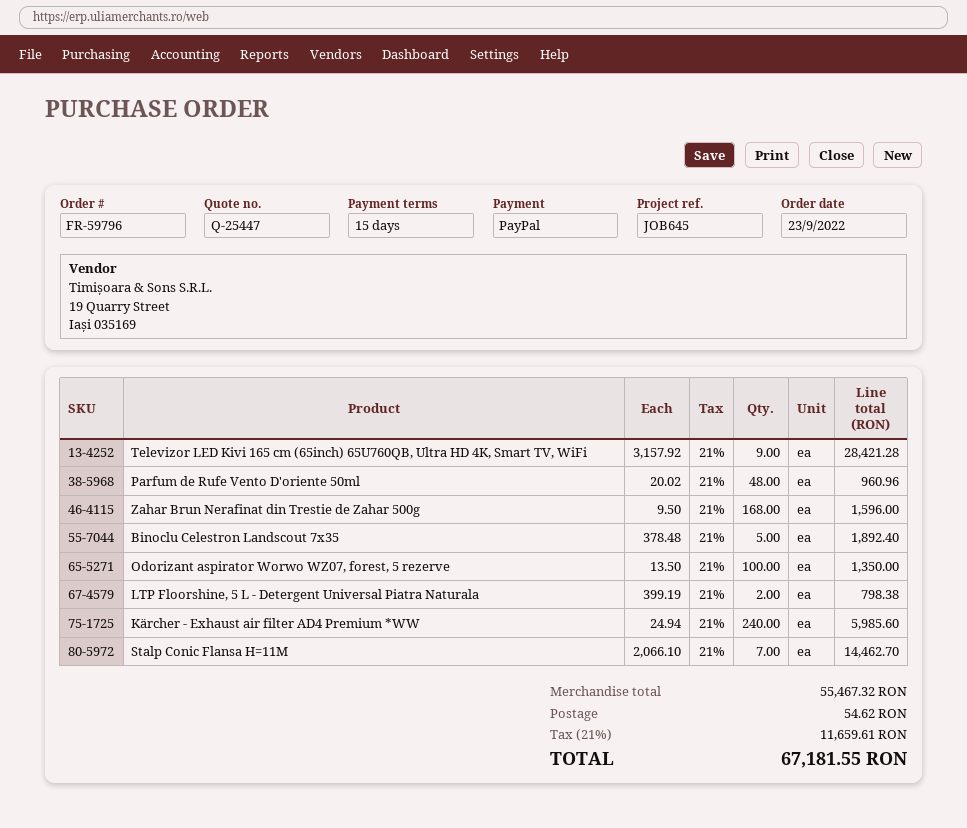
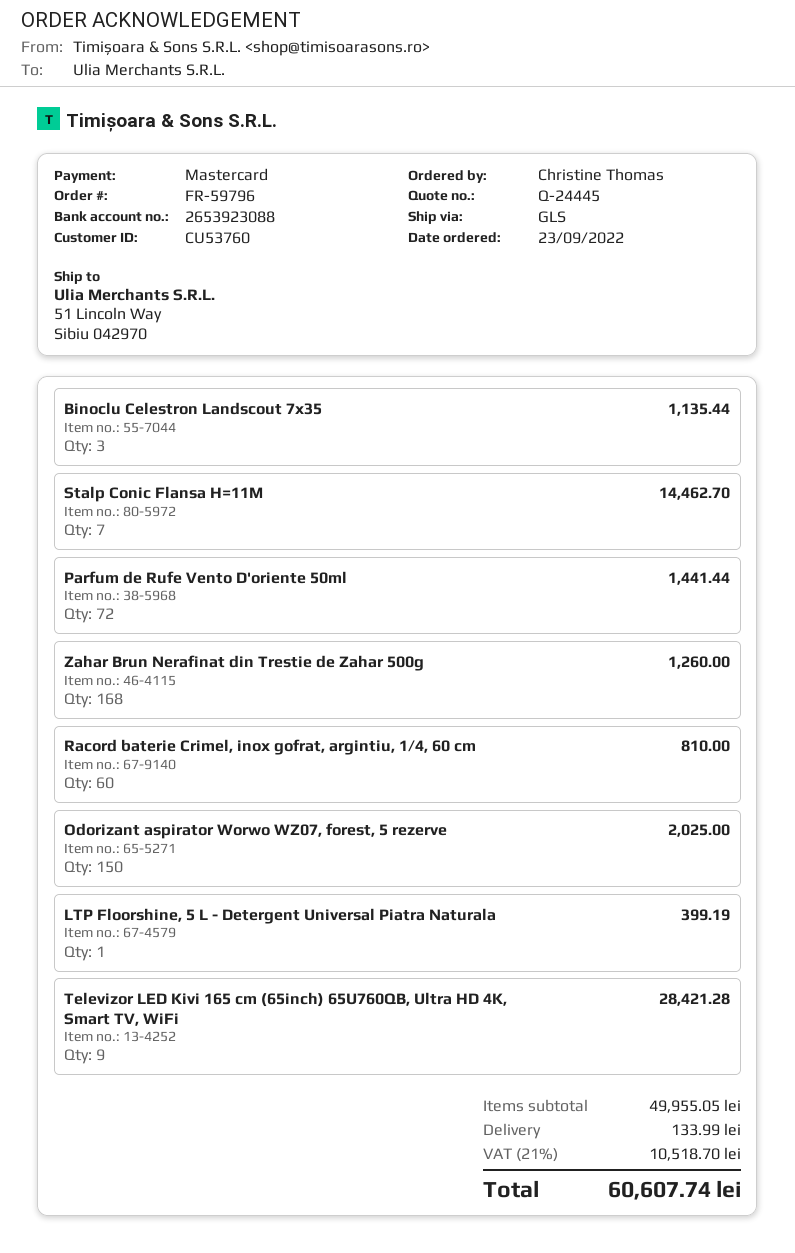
quote number: Q-25447 -> Q-24445
payment method: PayPal -> Mastercard
Parfum de Rufe Vento D'oriente 50ml: 48 for 960.96 -> 72 for 1441.44
Zahar Brun Nerafinat din Trestie de Zahar 500g: 168 for 1596.00 -> 168 for 1260.00
Binoclu Celestron Landscout 7x35: 5 for 1892.40 -> 3 for 1135.44
Odorizant aspirator Worwo WZ07, forest, 5 rezerve: 100 for 1350.00 -> 150 for 2025.00
LTP Floorshine, 5 L - Detergent Universal Piatra Naturala: 2 for 798.38 -> 1 for 399.19
Kärcher - Exhaust air filter AD4 Premium *WW: 240 for 5985.60 -> none
Racord baterie Crimel, inox gofrat, argintiu, 1/4, 60 cm: none -> 60 for 810.00
subtotal: 55467.32 -> 49955.05
shipping: 54.62 -> 133.99
tax: 21% = 11659.61 -> 21% = 10518.70
total: 67181.55 -> 60607.74

